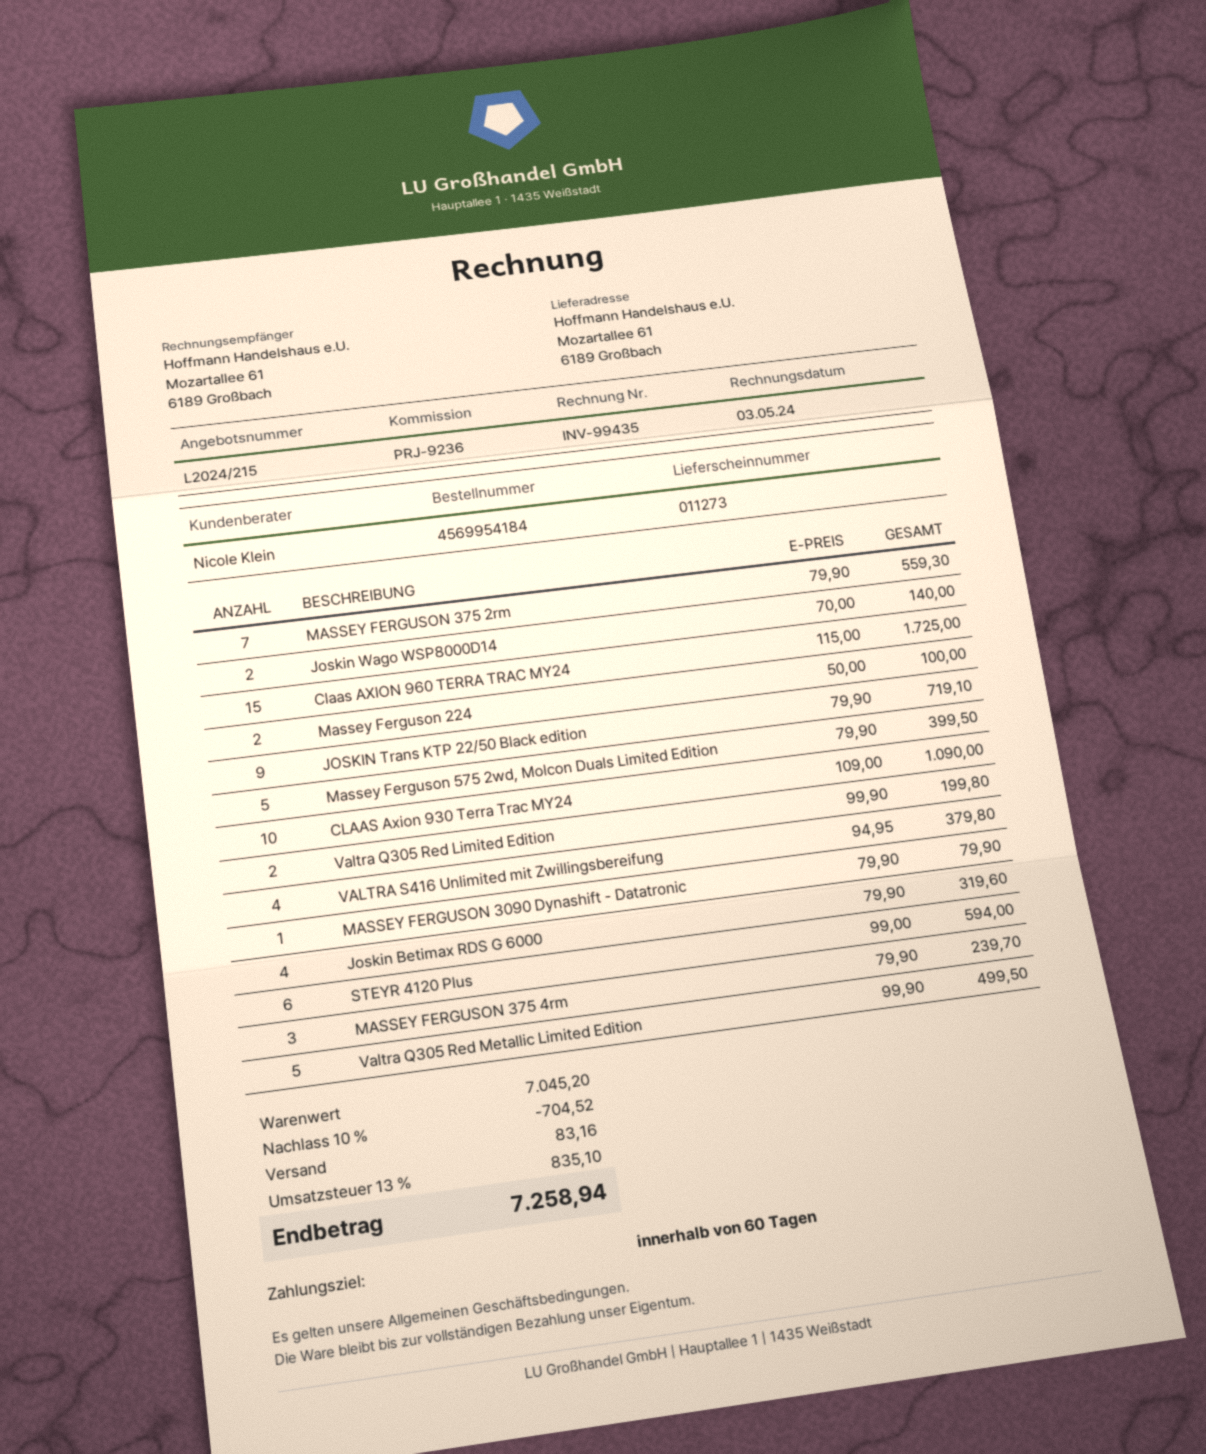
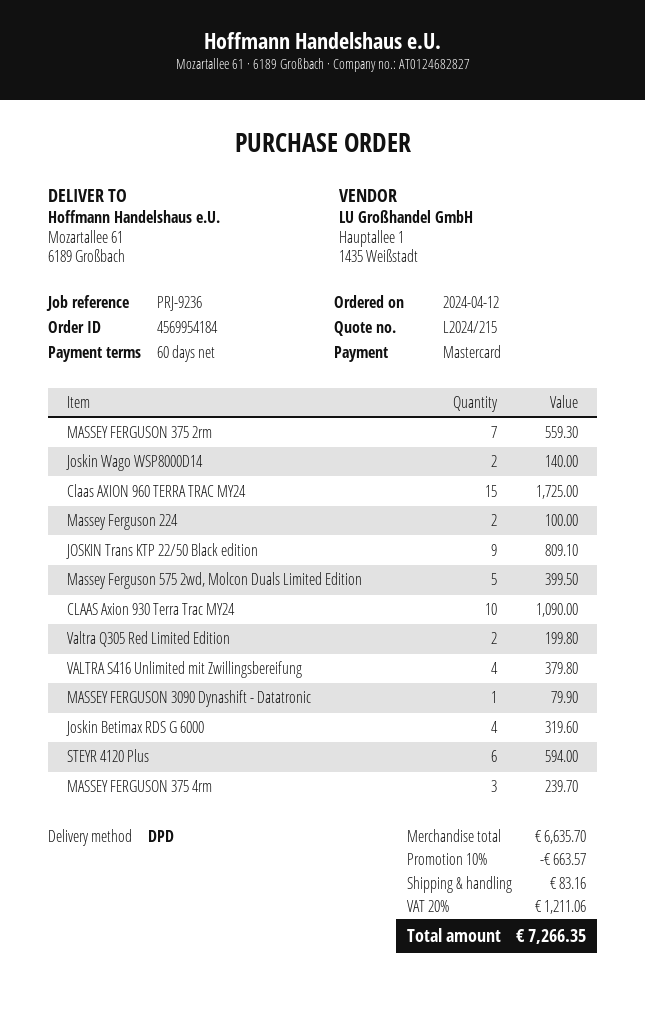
JOSKIN Trans KTP 22/50 Black edition: 9 for 719.10 -> 9 for 809.10
Valtra Q305 Red Metallic Limited Edition: 5 for 499.50 -> none
subtotal: 7045.20 -> 6635.70
discount: 10% = 704.52 -> 10% = 663.57
tax: 13% = 835.10 -> 20% = 1211.06
total: 7258.94 -> 7266.35

